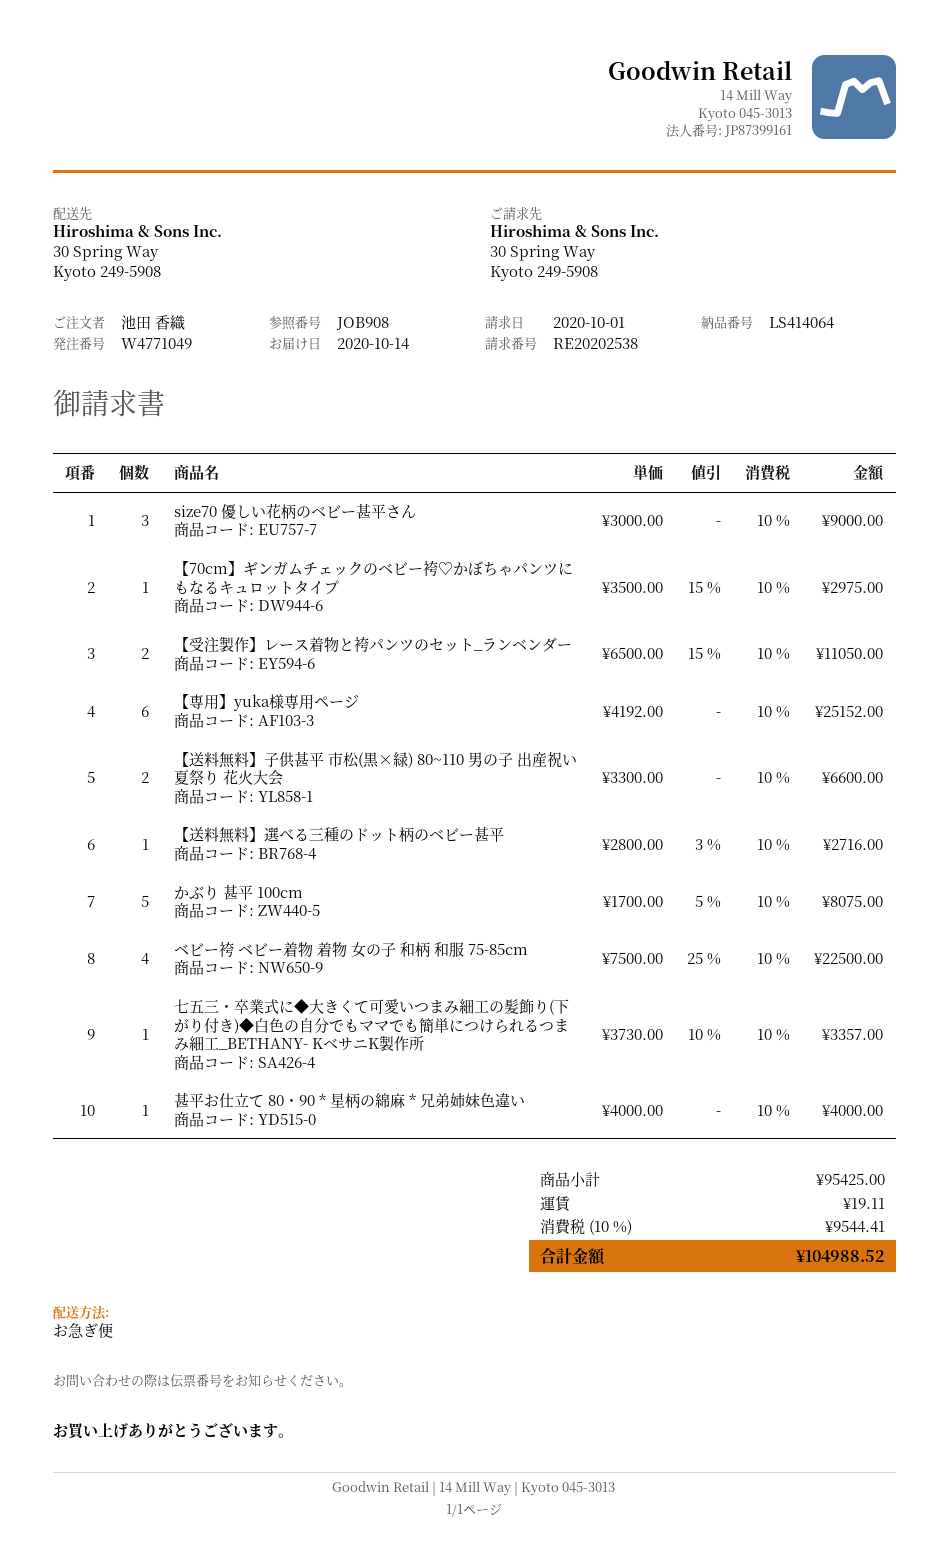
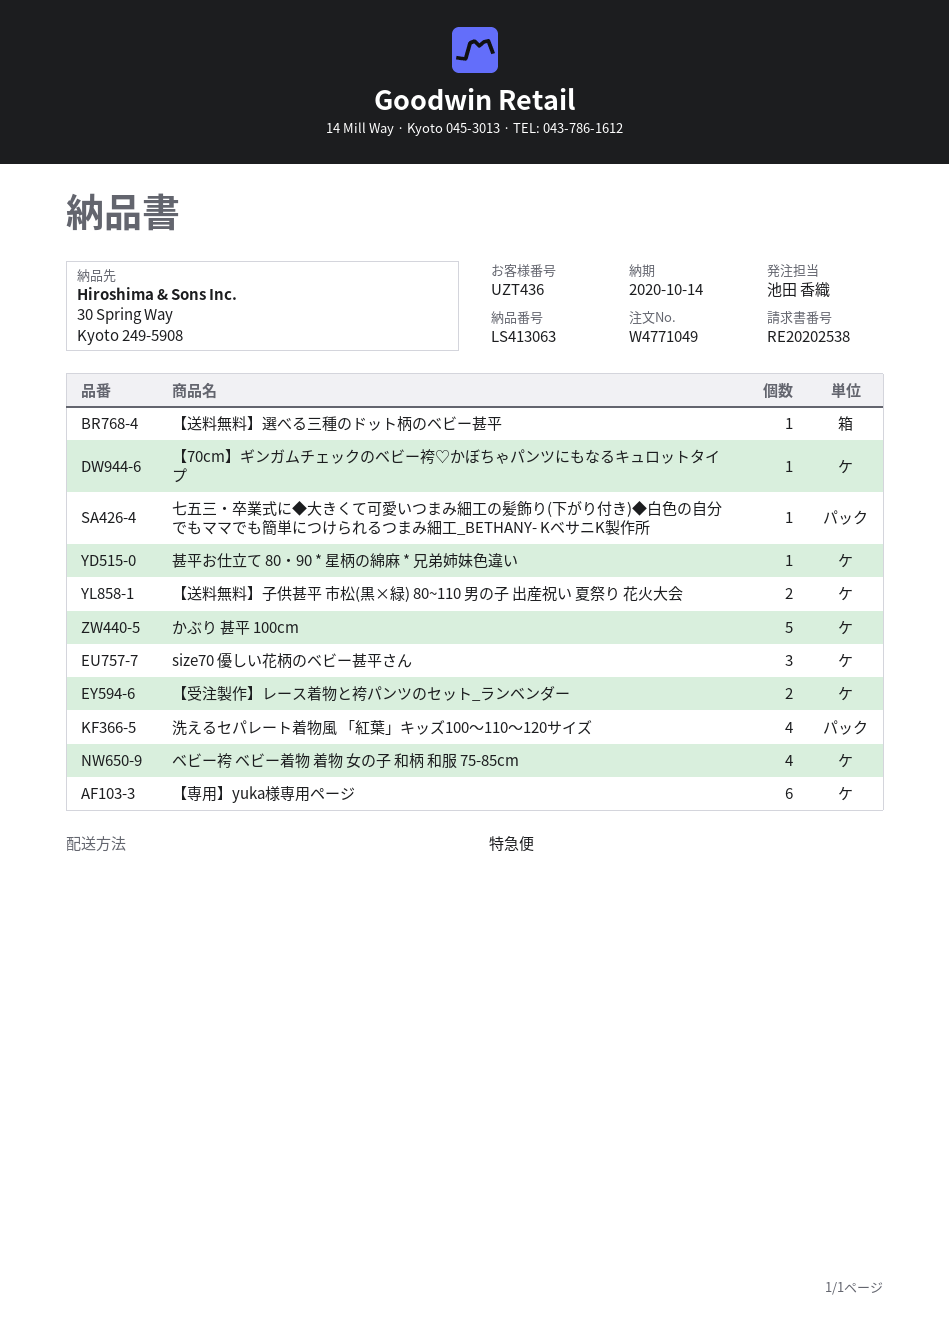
delivery note number: LS414064 -> LS413063
洗えるセパレート着物風 「紅葉」キッズ100〜110〜120サイズ: none -> 4

